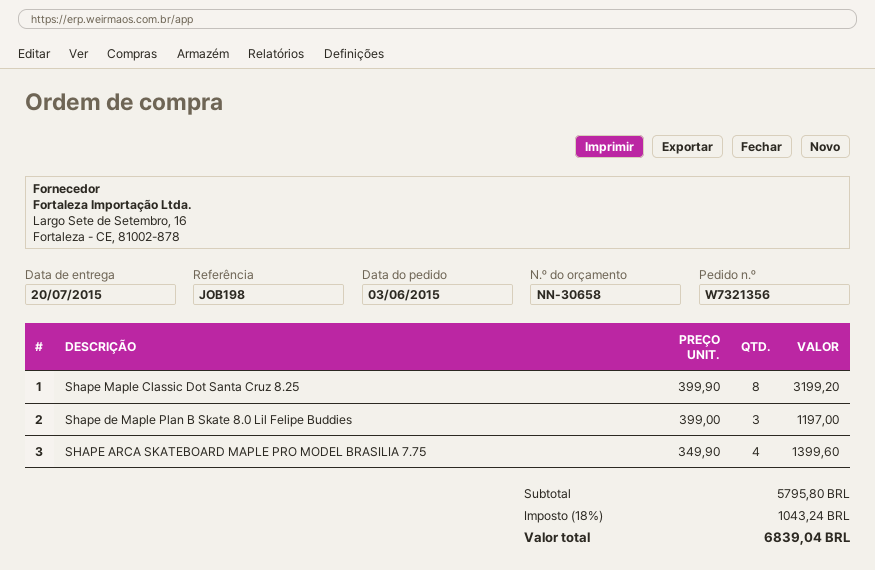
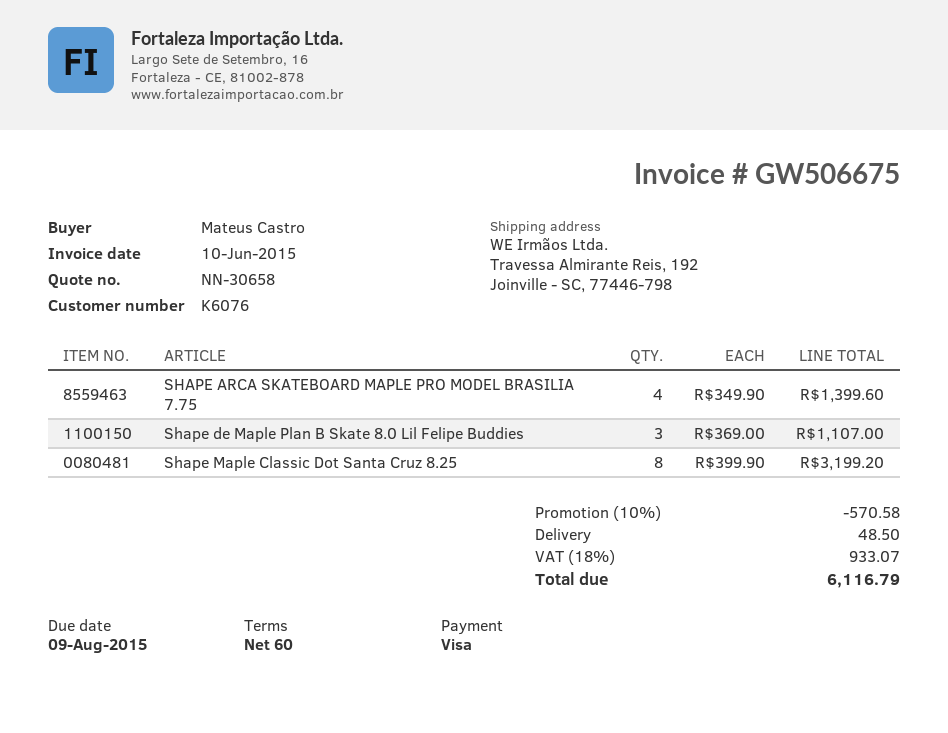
Shape de Maple Plan B Skate 8.0 Lil Felipe Buddies: 3 x 399.00 = 1197.00 -> 3 x 369.00 = 1107.00
discount: none -> 10% = 570.58
shipping: none -> 48.50
tax: 18% = 1043.24 -> 18% = 933.07
total: 6839.04 -> 6116.79

